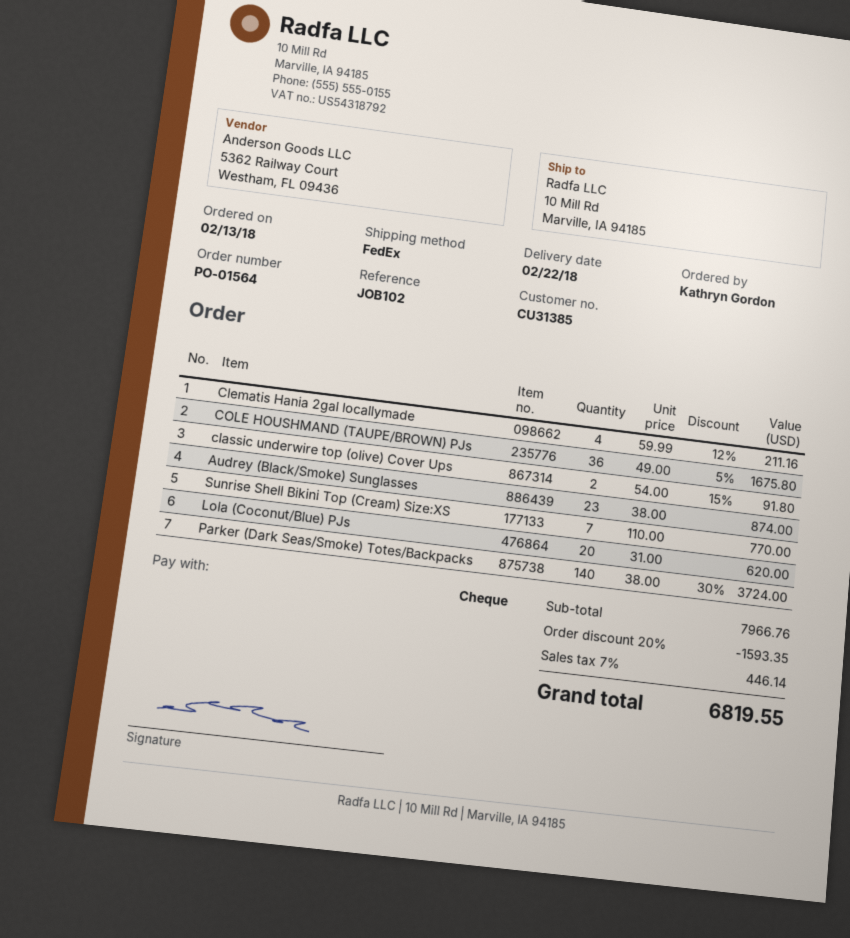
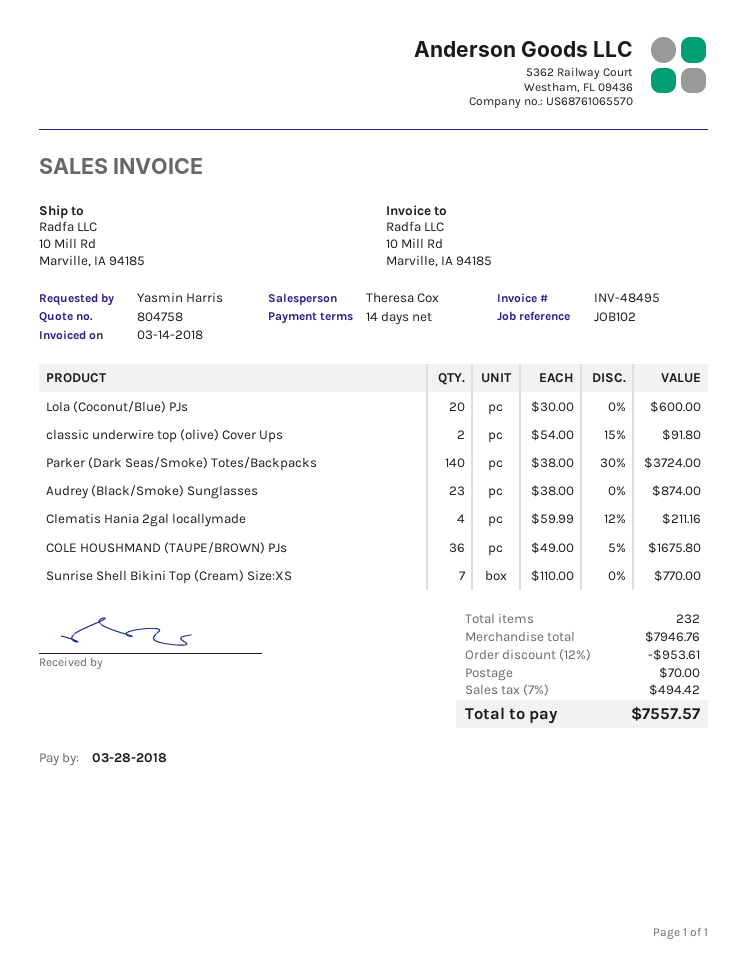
ordered by: Kathryn Gordon -> Yasmin Harris
Lola (Coconut/Blue) PJs: 20 x 31.00 = 620.00 -> 20 x 30.00 = 600.00
subtotal: 7966.76 -> 7946.76
discount: 20% = 1593.35 -> 12% = 953.61
shipping: none -> 70.00
tax: 7% = 446.14 -> 7% = 494.42
total: 6819.55 -> 7557.57

